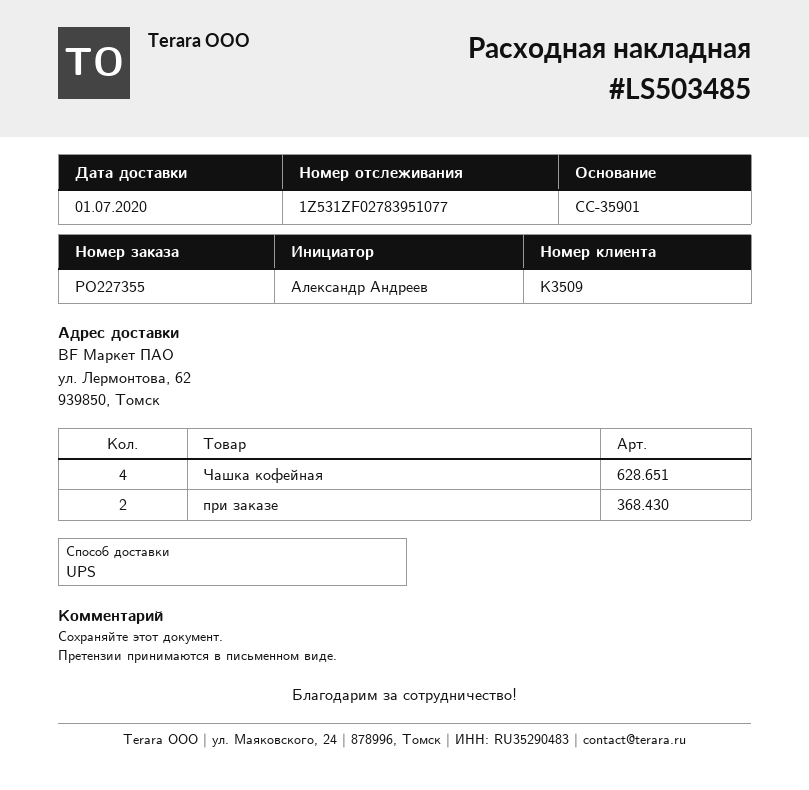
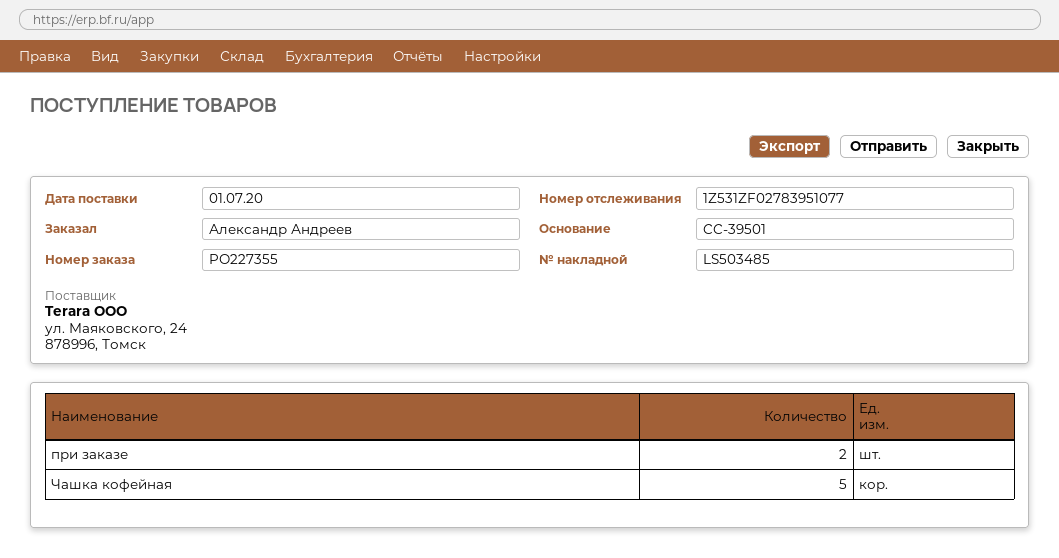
reference: CC-35901 -> CC-39501
Чашка кофейная: 4 -> 5

